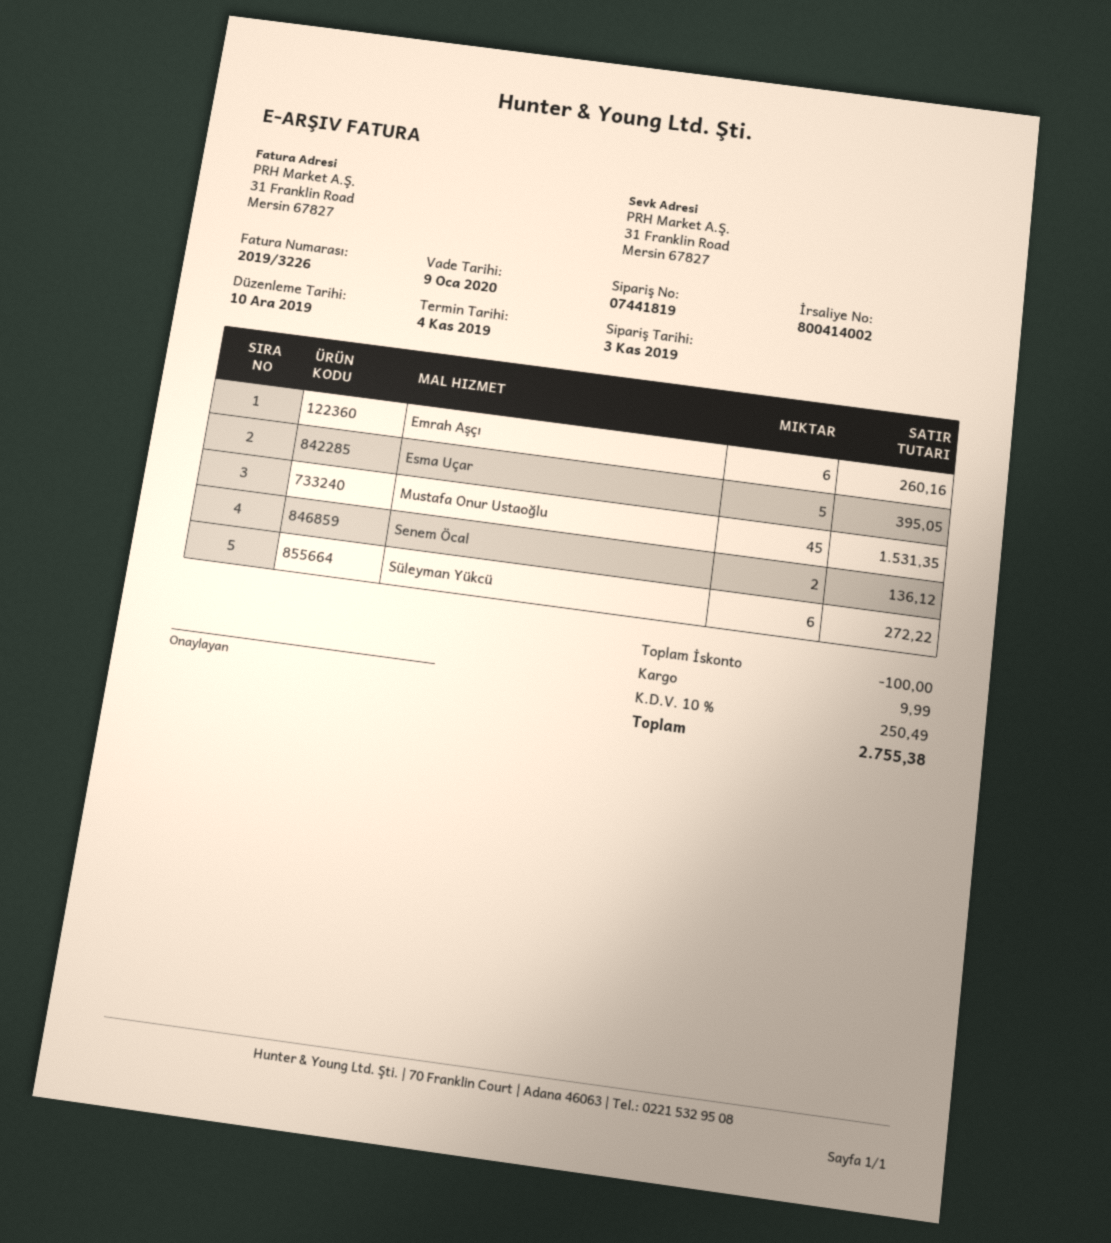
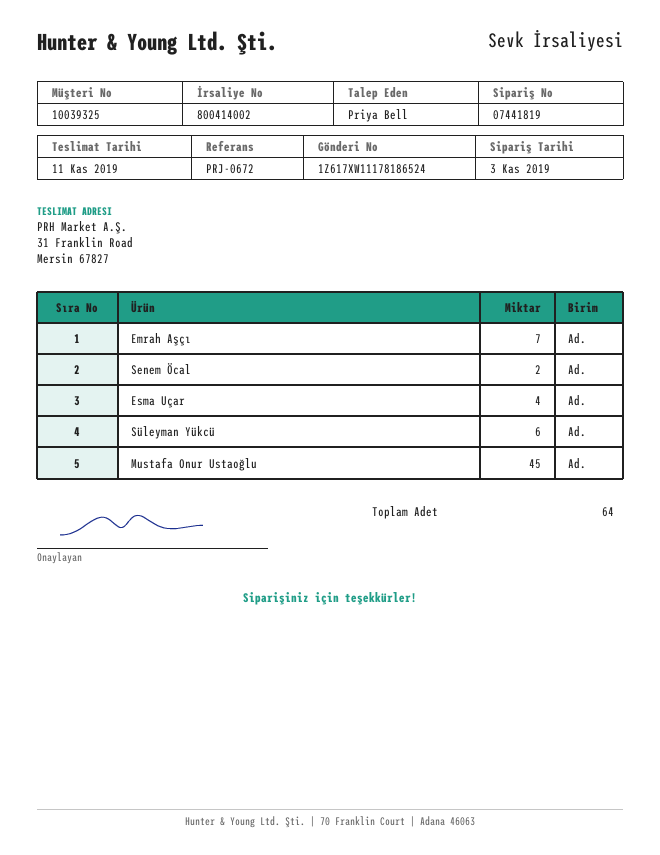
delivery date: 2019-11-04 -> 2019-11-11
Emrah Aşçı: 6 -> 7
Esma Uçar: 5 -> 4

